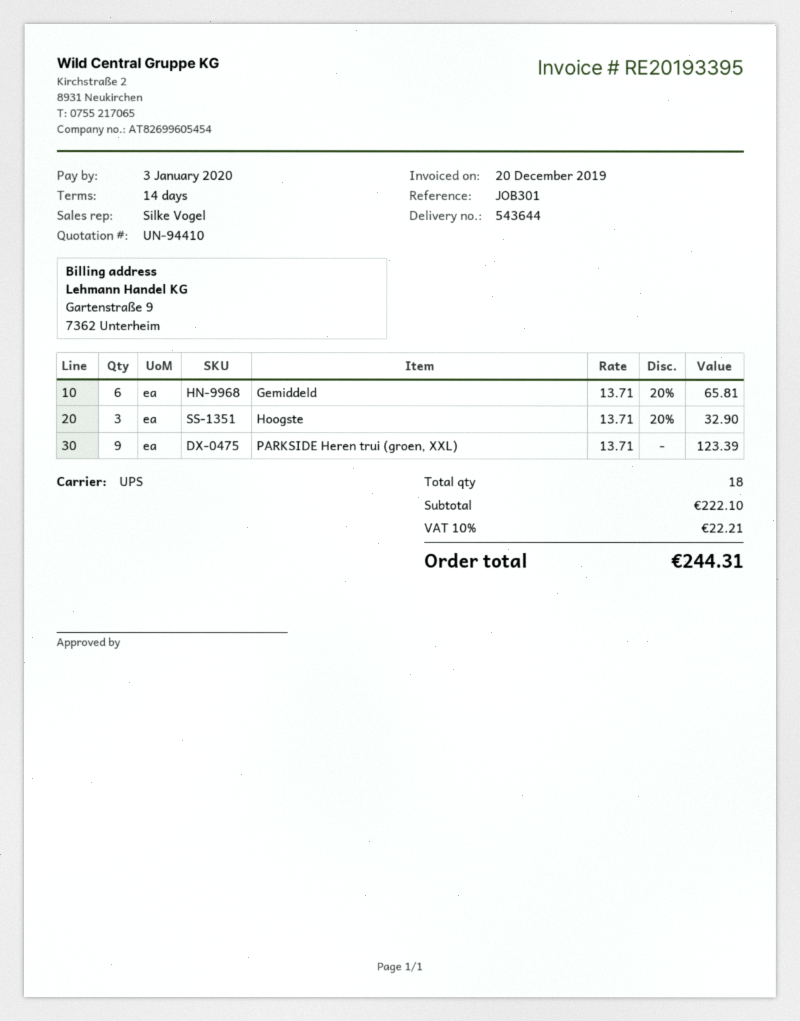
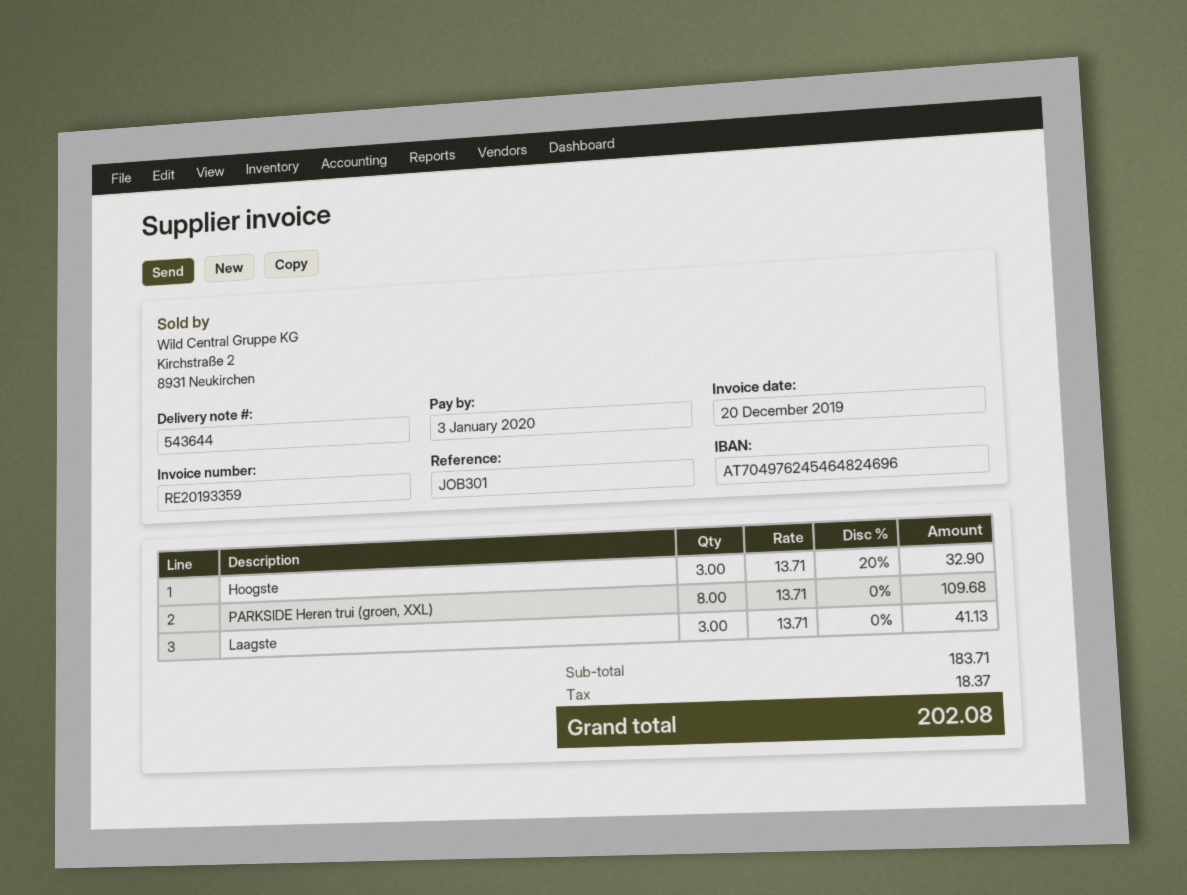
invoice number: RE20193395 -> RE20193359
Gemiddeld: 6 x 13.71 - 20% = 65.81 -> none
PARKSIDE Heren trui (groen, XXL): 9 x 13.71 = 123.39 -> 8 x 13.71 = 109.68
Laagste: none -> 3 x 13.71 = 41.13
subtotal: 222.10 -> 183.71
tax: 22.21 -> 18.37
total: 244.31 -> 202.08

